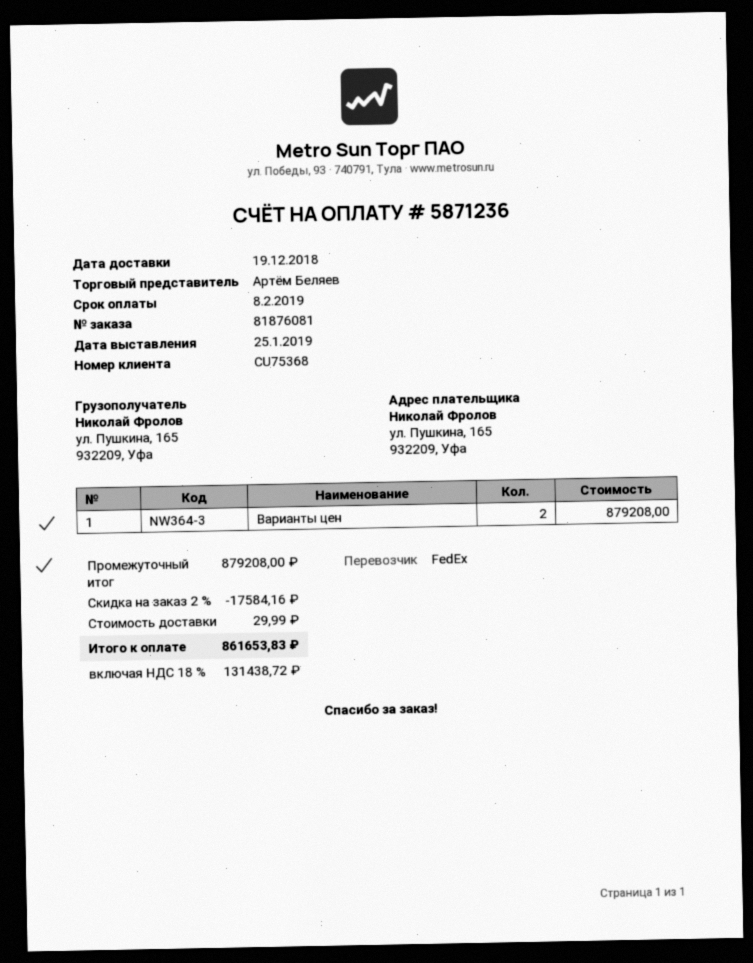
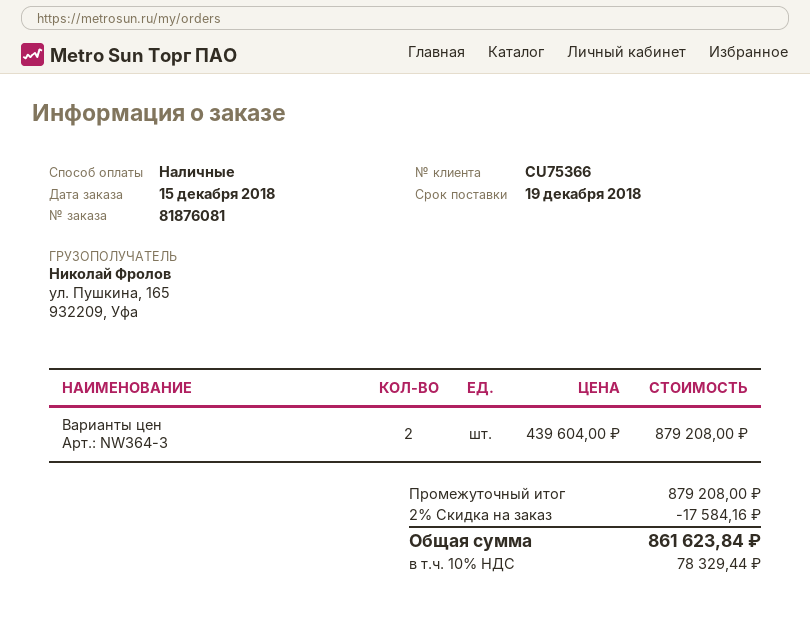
customer number: CU75368 -> CU75366
shipping: 29.99 -> none
tax: 18% = 131438.72 -> 10% = 78329.44
total: 861653.83 -> 861623.84

